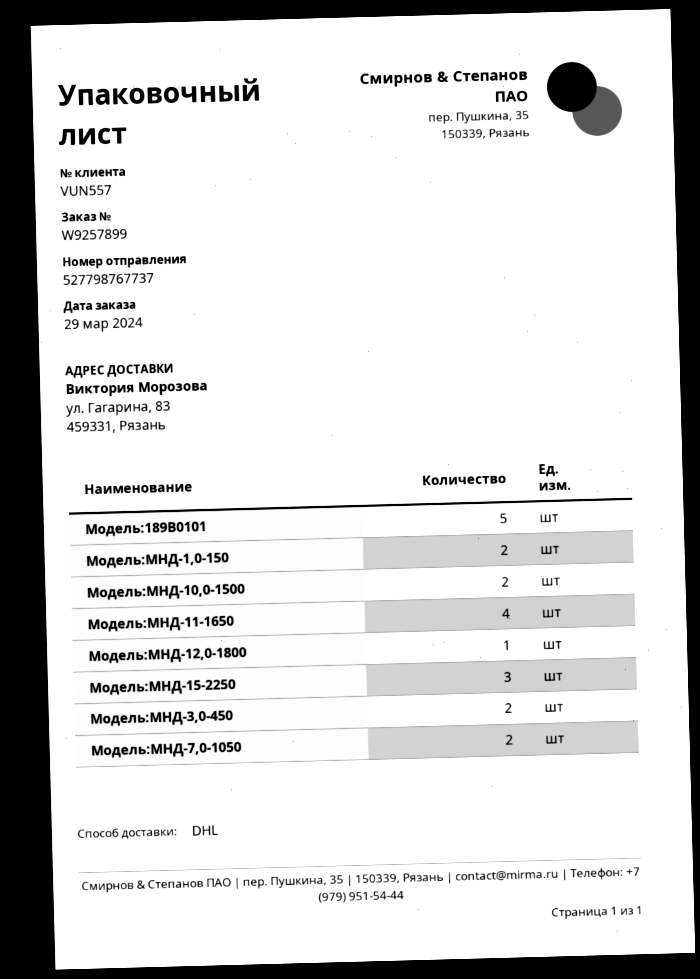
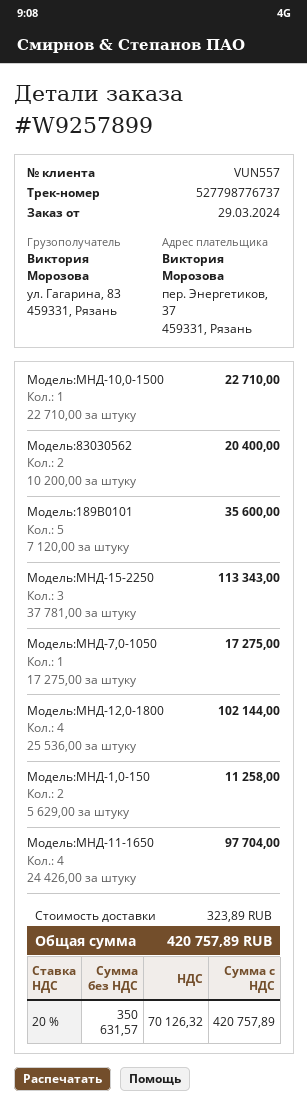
tracking number: 527798767737 -> 527798776737
Модель:МНД-10,0-1500: 2 -> 1
Модель:МНД-12,0-1800: 1 -> 4
Модель:МНД-3,0-450: 2 -> none
Модель:МНД-7,0-1050: 2 -> 1
Модель:83030562: none -> 2

